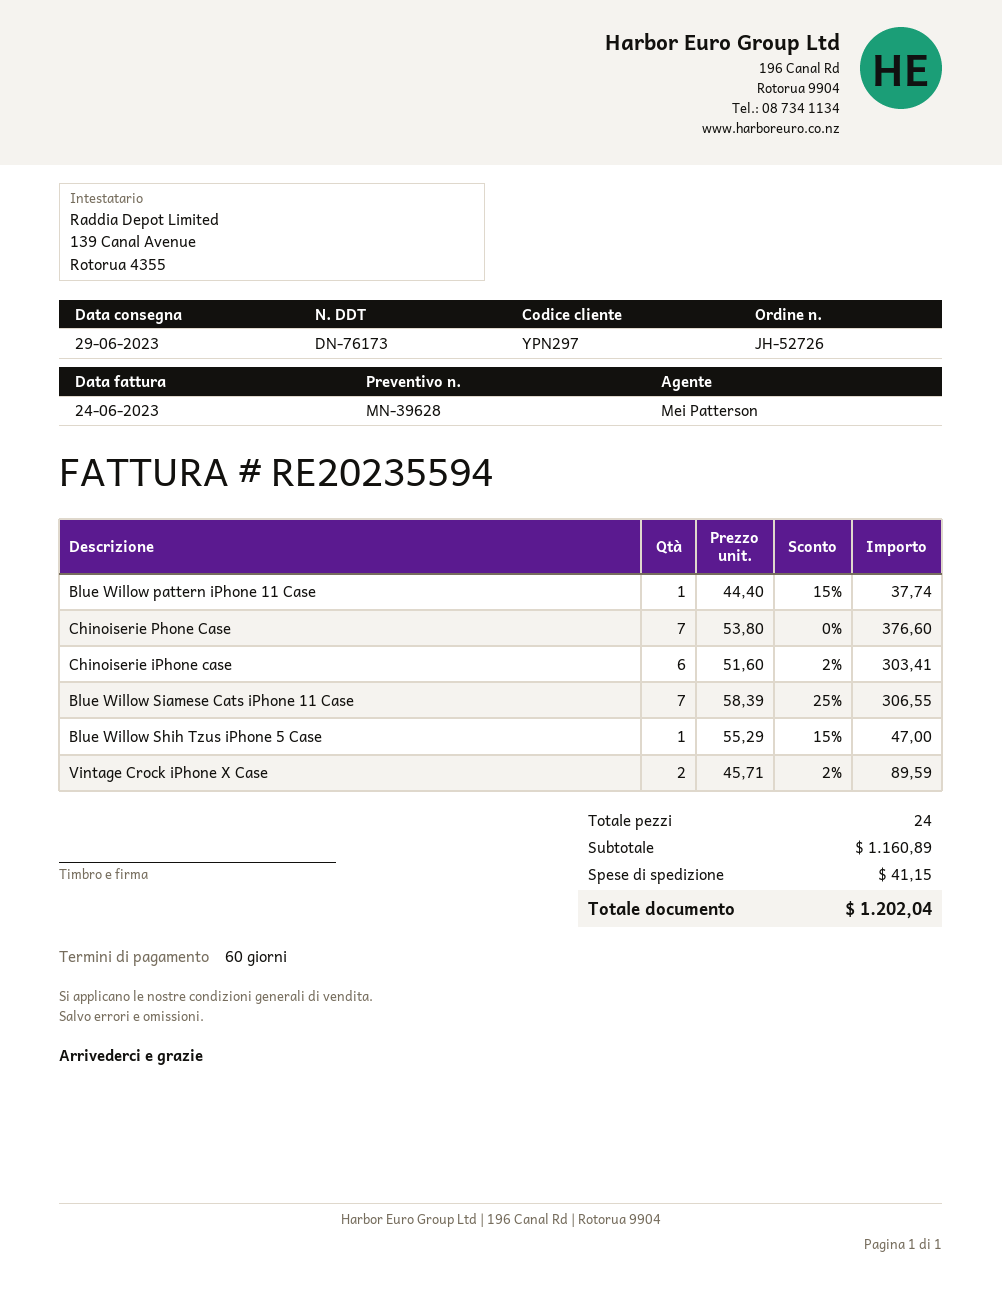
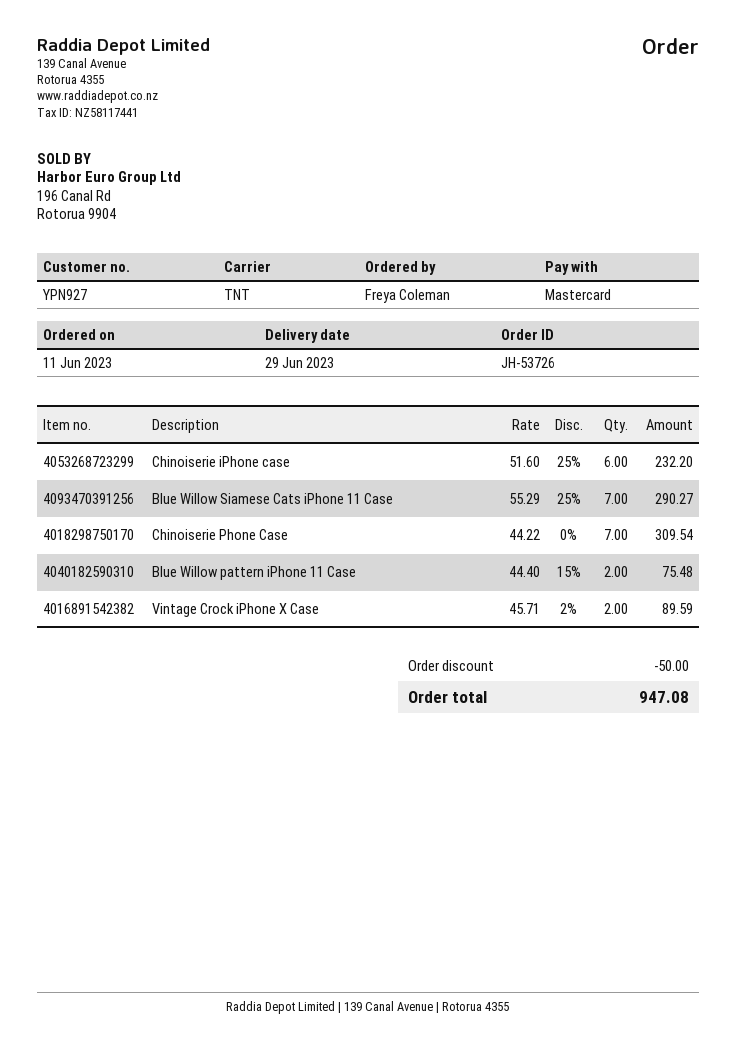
order number: JH-52726 -> JH-53726
customer number: YPN297 -> YPN927
Blue Willow pattern iPhone 11 Case: 1 x 44.40 - 15% = 37.74 -> 2 x 44.40 - 15% = 75.48
Chinoiserie Phone Case: 7 x 53.80 = 376.60 -> 7 x 44.22 = 309.54
Chinoiserie iPhone case: 6 x 51.60 - 2% = 303.41 -> 6 x 51.60 - 25% = 232.20
Blue Willow Siamese Cats iPhone 11 Case: 7 x 58.39 - 25% = 306.55 -> 7 x 55.29 - 25% = 290.27
Blue Willow Shih Tzus iPhone 5 Case: 1 x 55.29 - 15% = 47.00 -> none
discount: none -> 50.00
shipping: 41.15 -> none
total: 1202.04 -> 947.08

